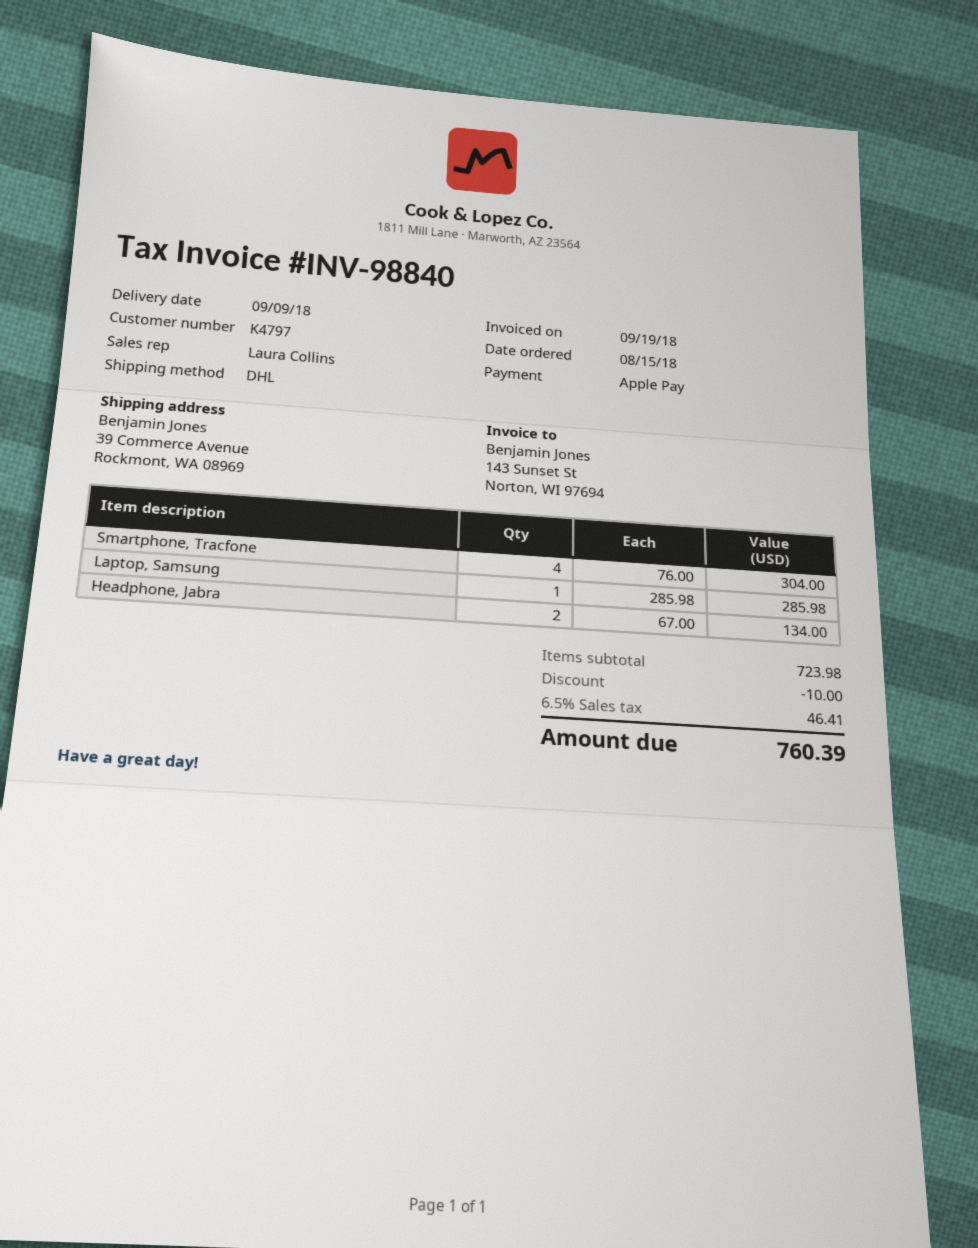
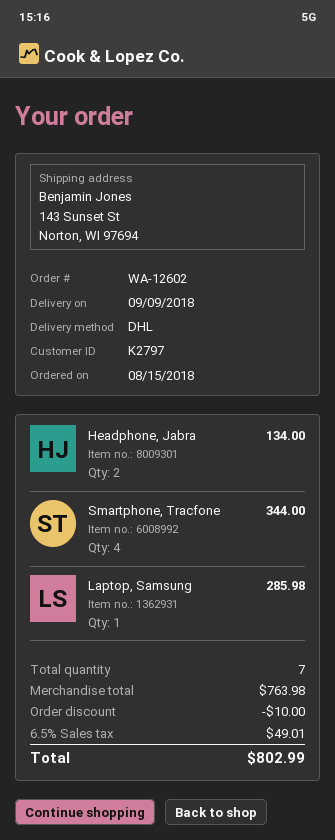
customer number: K4797 -> K2797
ship to: 39 Commerce Avenue, Rockmont, WA 08969 -> 143 Sunset St, Norton, WI 97694
Smartphone, Tracfone: 4 for 304.00 -> 4 for 344.00
subtotal: 723.98 -> 763.98
tax: 6.5% = 46.41 -> 6.5% = 49.01
total: 760.39 -> 802.99

